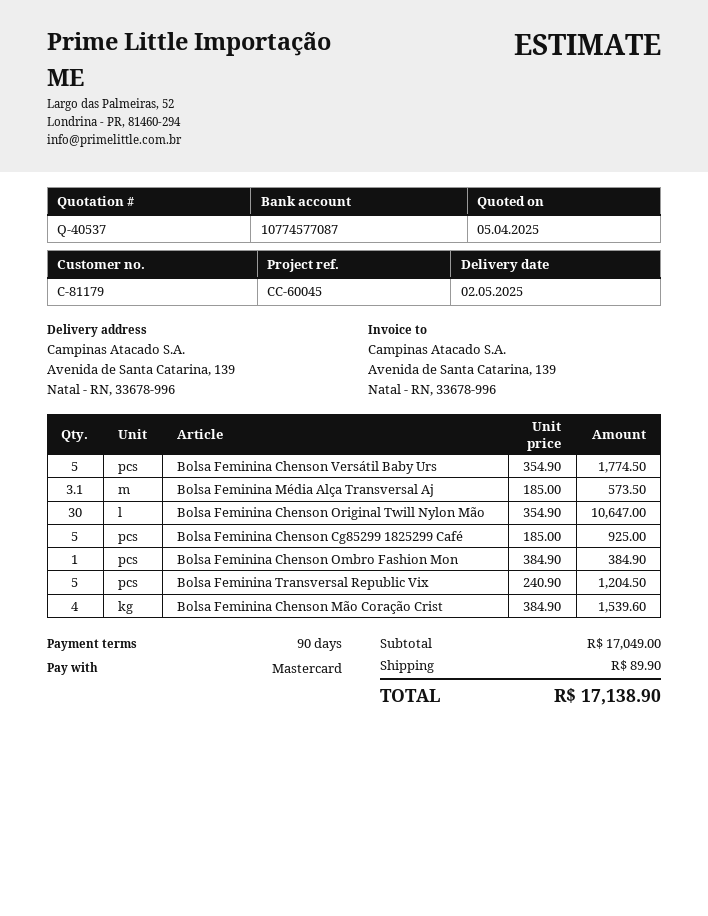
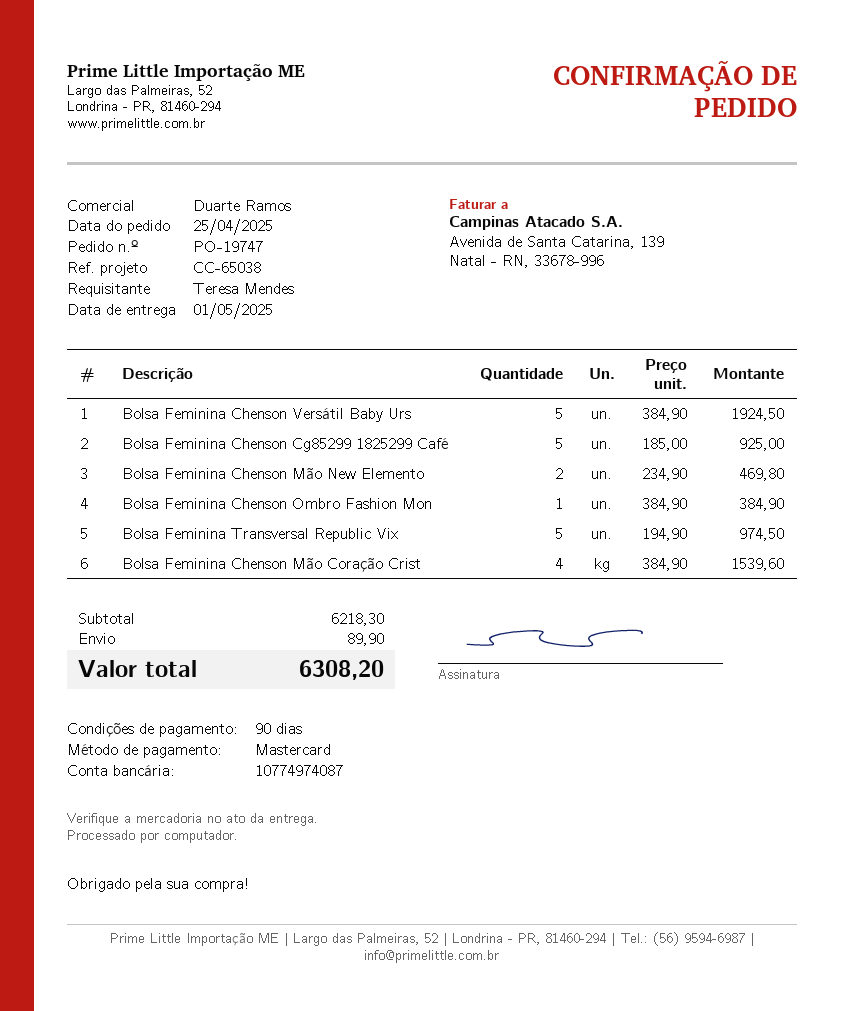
delivery date: 2025-05-02 -> 2025-05-01
reference: CC-60045 -> CC-65038
bank account: 10774577087 -> 10774974087
Bolsa Feminina Chenson Versátil Baby Urs: 5 x 354.90 = 1774.50 -> 5 x 384.90 = 1924.50
Bolsa Feminina Média Alça Transversal Aj: 3.1 x 185.00 = 573.50 -> none
Bolsa Feminina Chenson Original Twill Nylon Mão: 30 x 354.90 = 10647.00 -> none
Bolsa Feminina Transversal Republic Vix: 5 x 240.90 = 1204.50 -> 5 x 194.90 = 974.50
Bolsa Feminina Chenson Mão New Elemento: none -> 2 x 234.90 = 469.80
subtotal: 17049.00 -> 6218.30
total: 17138.90 -> 6308.20

